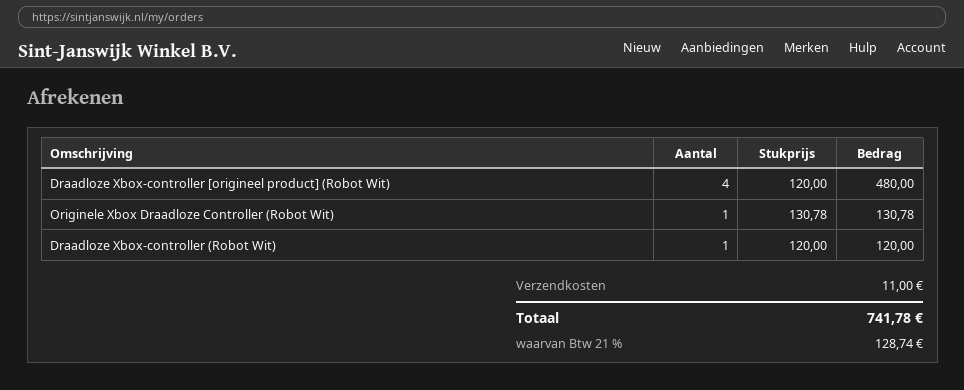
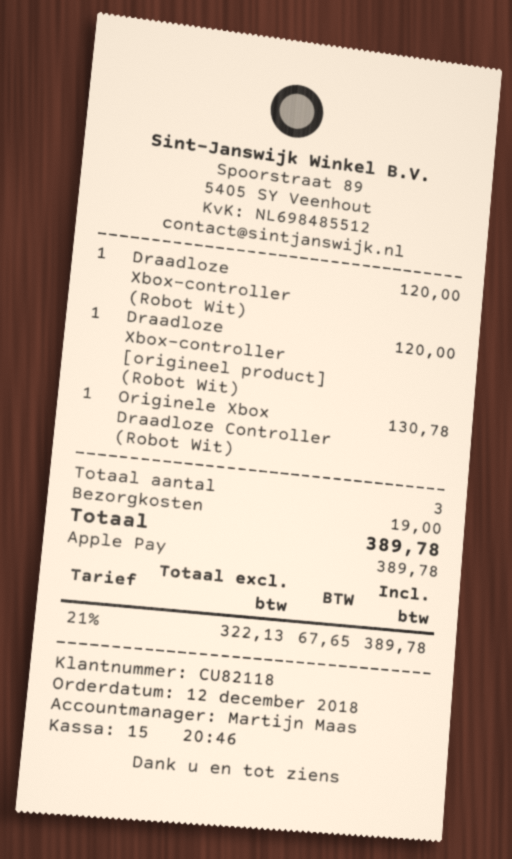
Draadloze Xbox-controller [origineel product] (Robot Wit): 4 x 120.00 = 480.00 -> 1 x 120.00 = 120.00
shipping: 11.00 -> 19.00
tax: 21% = 128.74 -> 21% = 67.65
total: 741.78 -> 389.78

